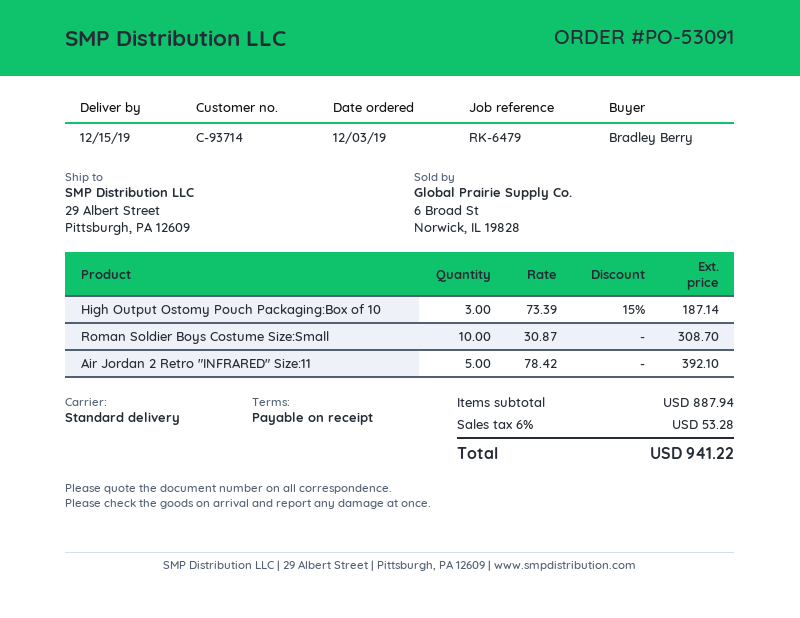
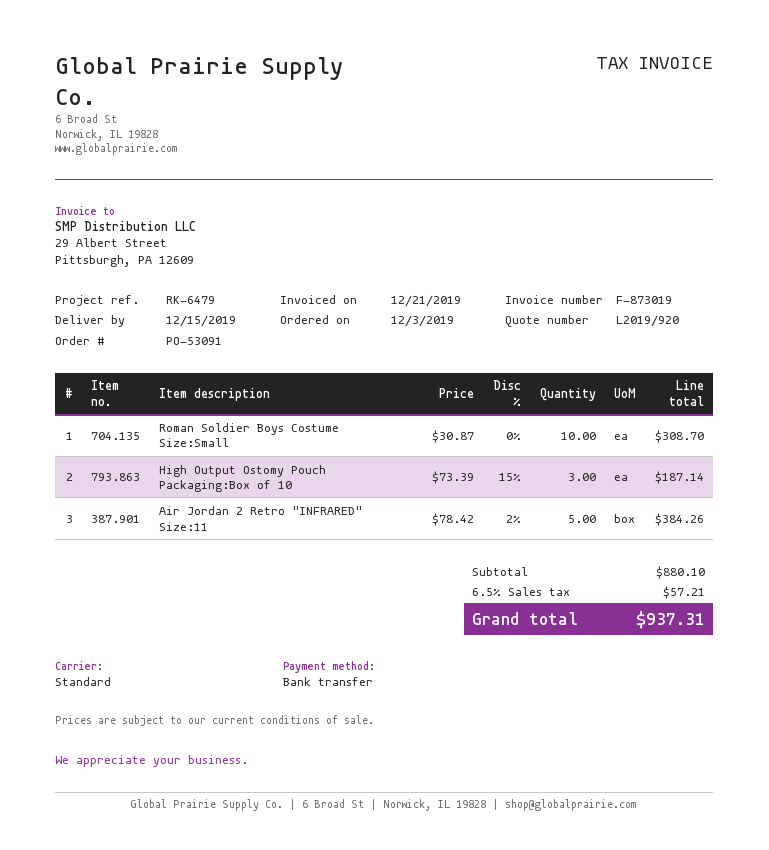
Air Jordan 2 Retro "INFRARED" Size:11: 5 x 78.42 = 392.10 -> 5 x 78.42 - 2% = 384.26
subtotal: 887.94 -> 880.10
tax: 6% = 53.28 -> 6.5% = 57.21
total: 941.22 -> 937.31

